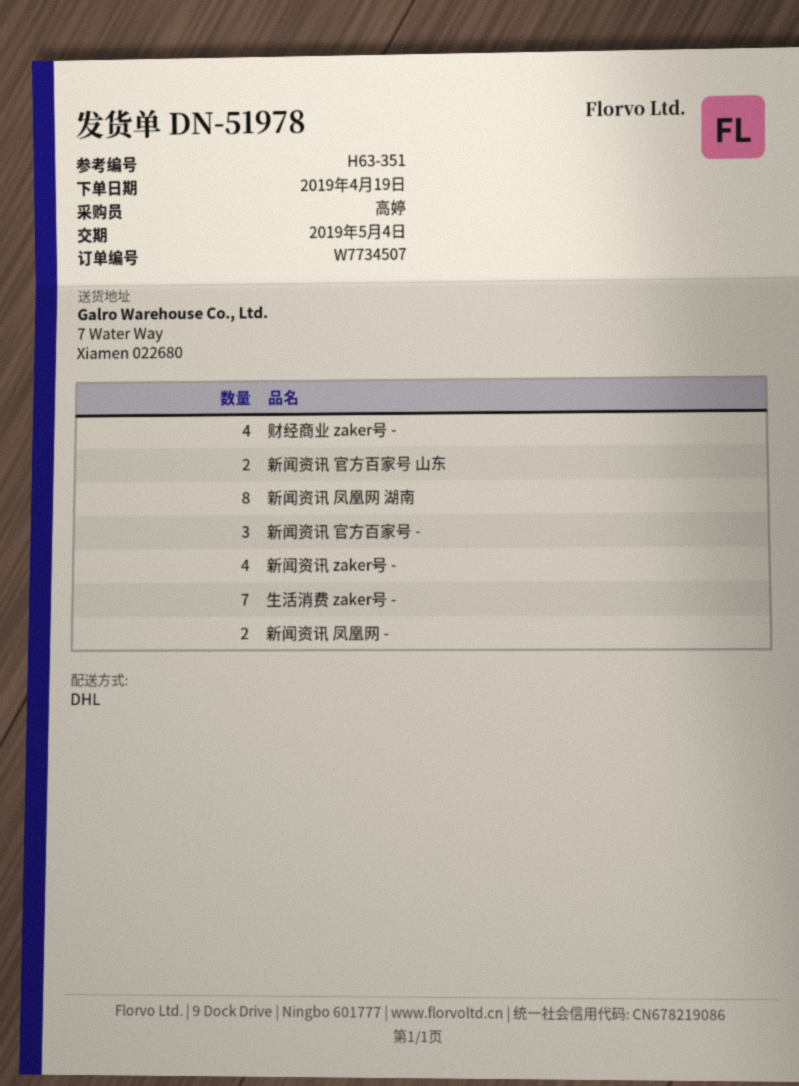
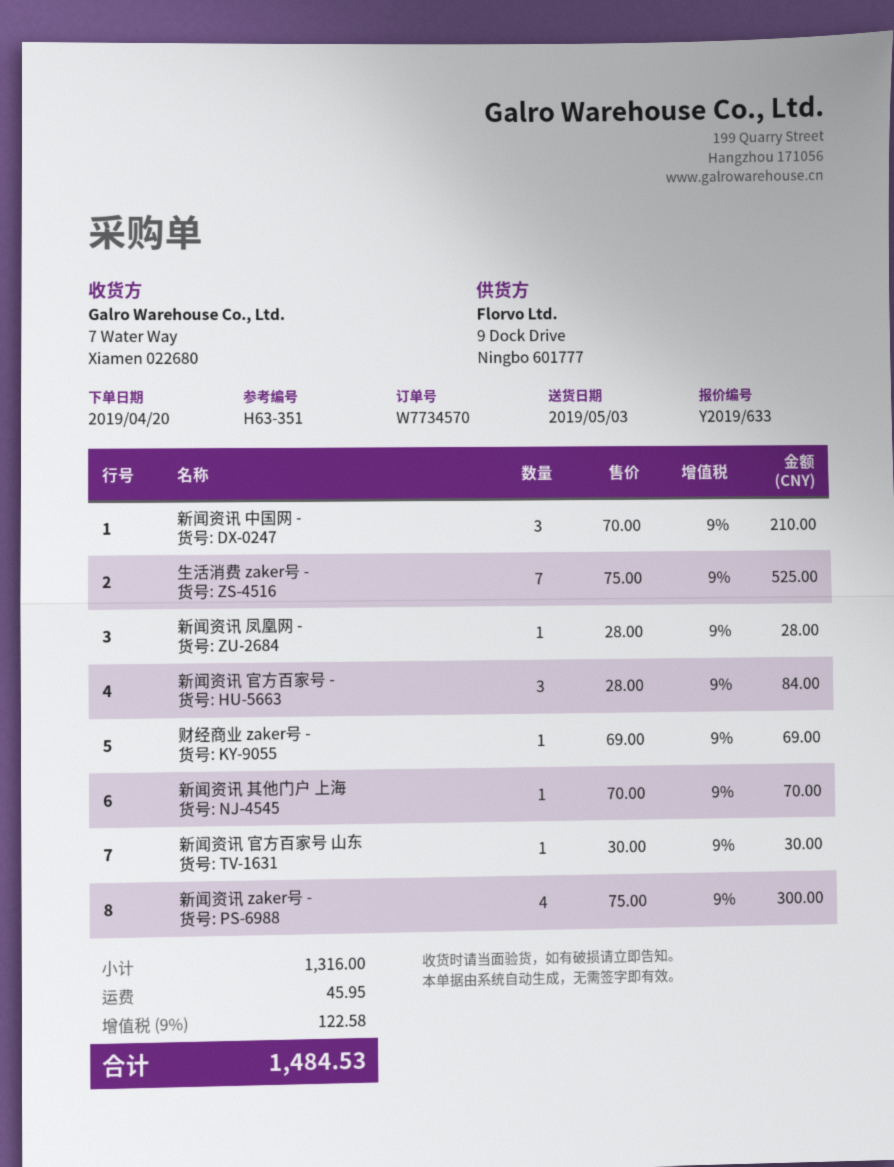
order number: W7734507 -> W7734570
order date: 2019-04-19 -> 2019-04-20
delivery date: 2019-05-04 -> 2019-05-03
财经商业 zaker号 -: 4 -> 1
新闻资讯 官方百家号 山东: 2 -> 1
新闻资讯 凤凰网 湖南: 8 -> none
新闻资讯 凤凰网 -: 2 -> 1
新闻资讯 中国网 -: none -> 3
新闻资讯 其他门户 上海: none -> 1

